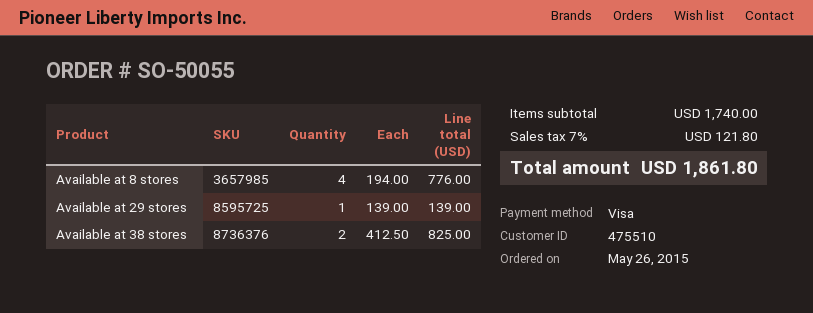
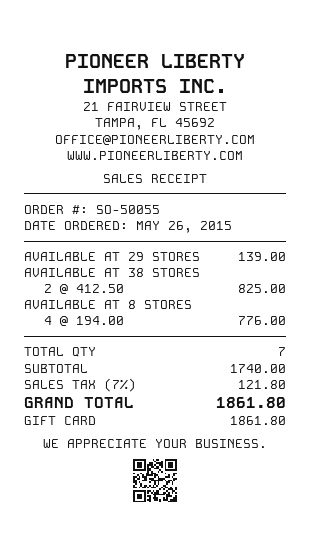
payment method: Visa -> gift card

